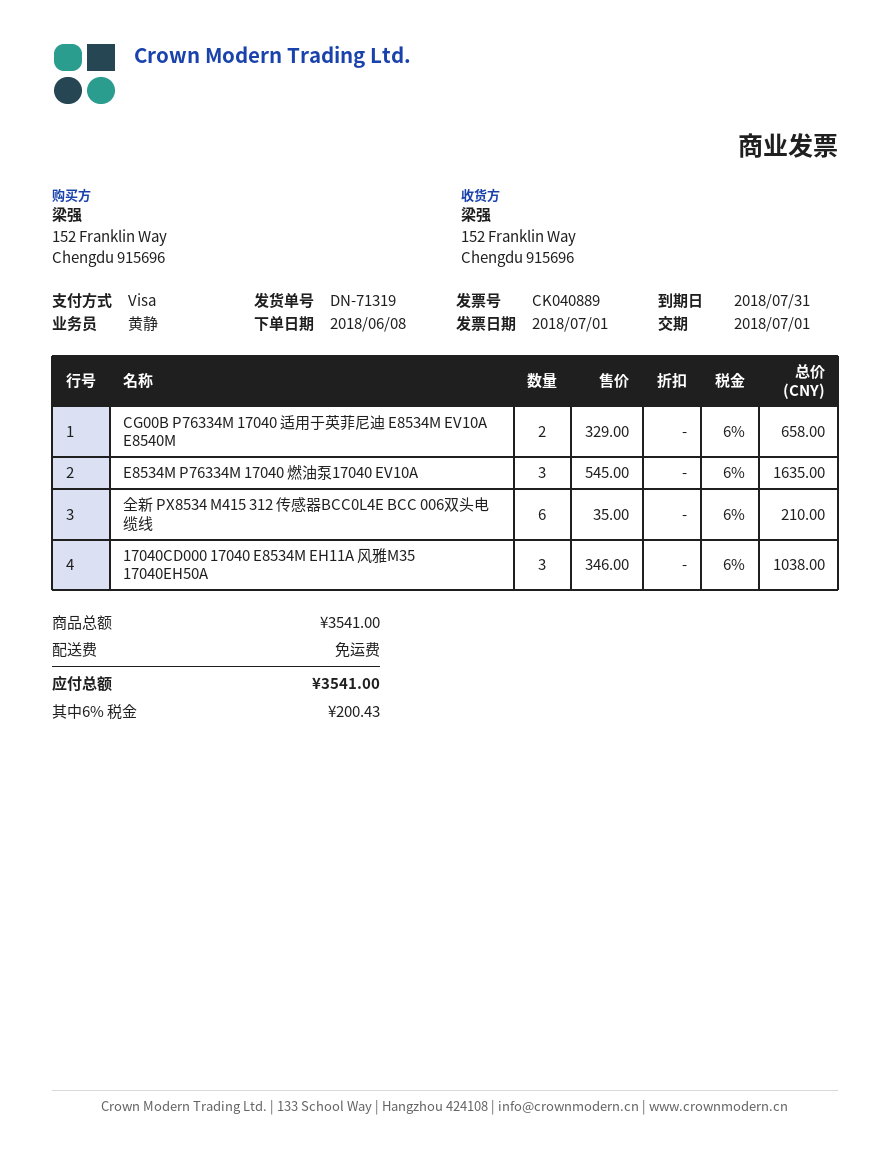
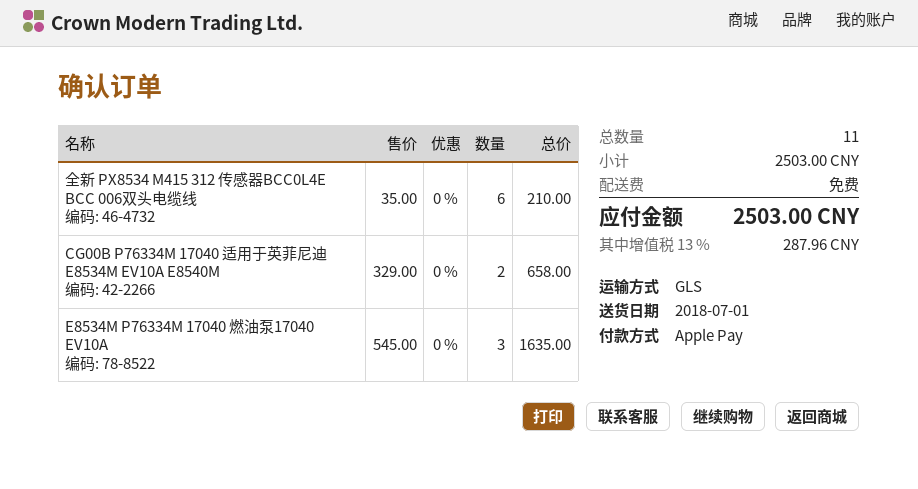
payment method: Visa -> Apple Pay
17040CD000 17040 E8534M EH11A 风雅M35 17040EH50A: 3 x 346.00 = 1038.00 -> none
subtotal: 3541.00 -> 2503.00
tax: 6% = 200.43 -> 13% = 287.96
total: 3541.00 -> 2503.00

